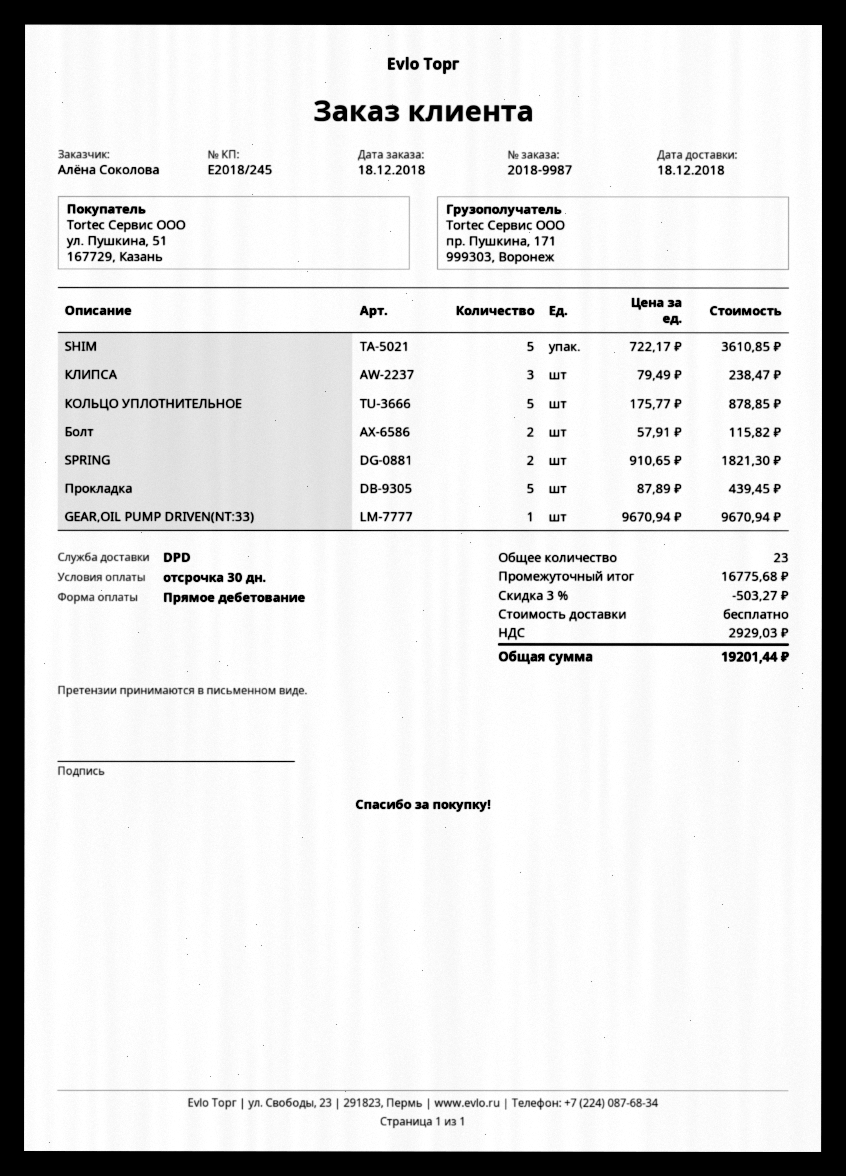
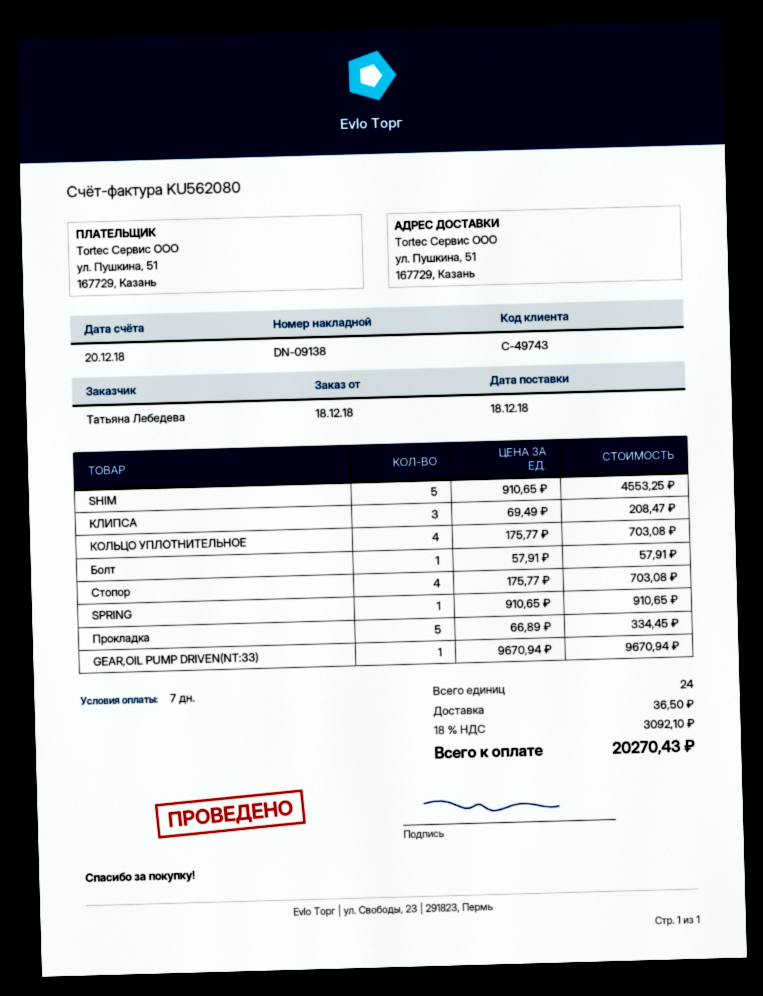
payment terms: 30 days -> 7 days
ordered by: Алёна Соколова -> Татьяна Лебедева
ship to: пр. Пушкина, 171, 999303, Воронеж -> ул. Пушкина, 51, 167729, Казань
SHIM: 5 x 722.17 = 3610.85 -> 5 x 910.65 = 4553.25
КЛИПСА: 3 x 79.49 = 238.47 -> 3 x 69.49 = 208.47
КОЛЬЦО УПЛОТНИТЕЛЬНОЕ: 5 x 175.77 = 878.85 -> 4 x 175.77 = 703.08
Болт: 2 x 57.91 = 115.82 -> 1 x 57.91 = 57.91
SPRING: 2 x 910.65 = 1821.30 -> 1 x 910.65 = 910.65
Прокладка: 5 x 87.89 = 439.45 -> 5 x 66.89 = 334.45
Стопор: none -> 4 x 175.77 = 703.08
total quantity: 23 -> 24
discount: 3% = 503.27 -> none
shipping: 0.00 -> 36.50
tax: 2929.03 -> 3092.10
total: 19201.44 -> 20270.43

